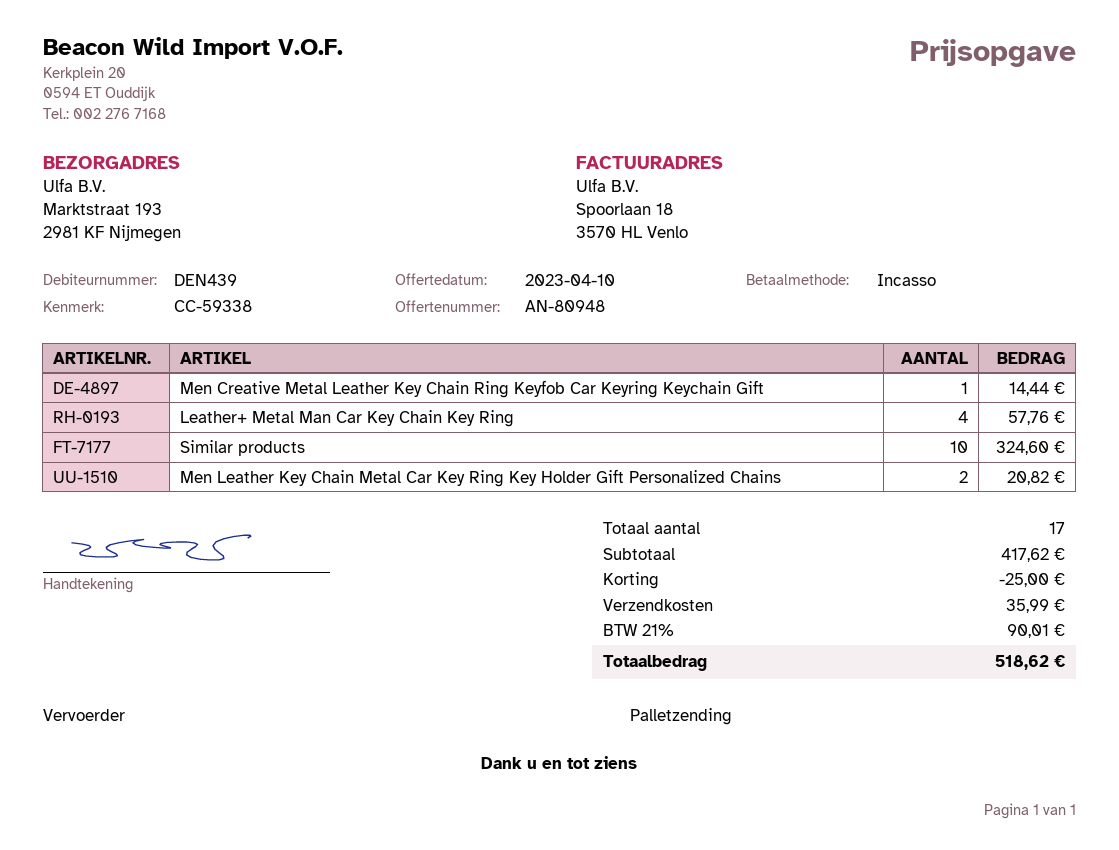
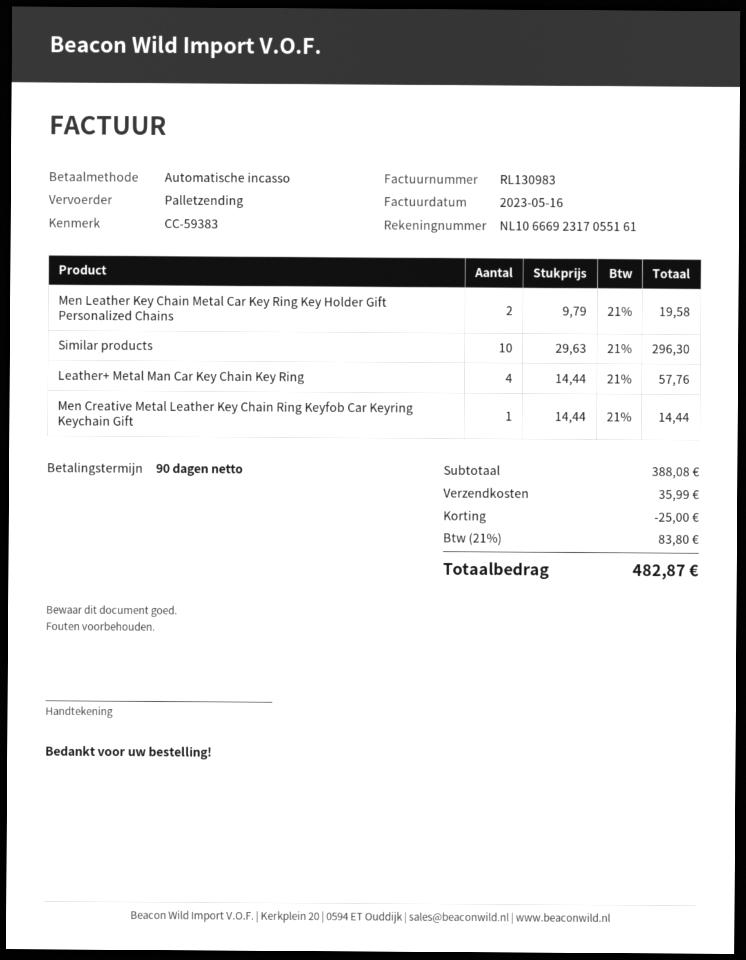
reference: CC-59338 -> CC-59383
Similar products: 10 for 324.60 -> 10 for 296.30
Men Leather Key Chain Metal Car Key Ring Key Holder Gift Personalized Chains: 2 for 20.82 -> 2 for 19.58
subtotal: 417.62 -> 388.08
tax: 21% = 90.01 -> 21% = 83.80
total: 518.62 -> 482.87

